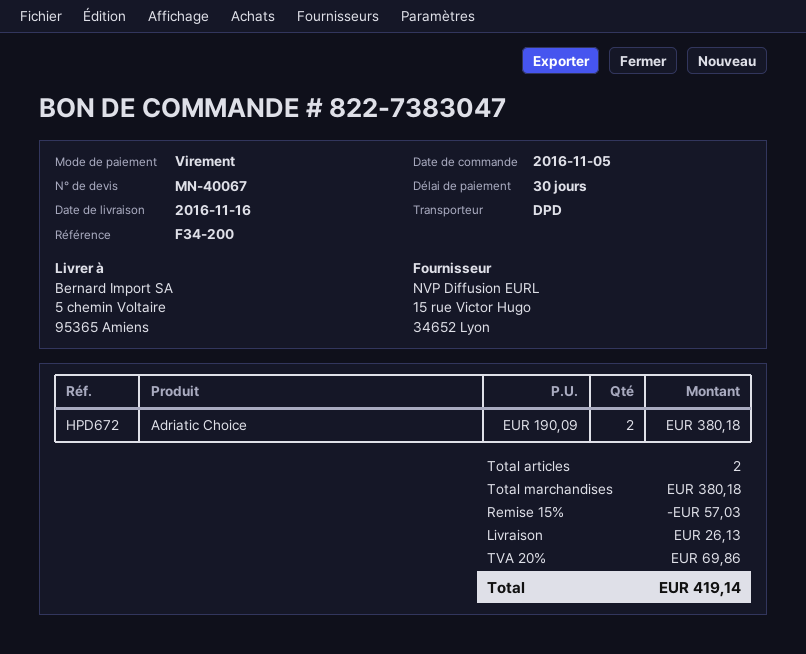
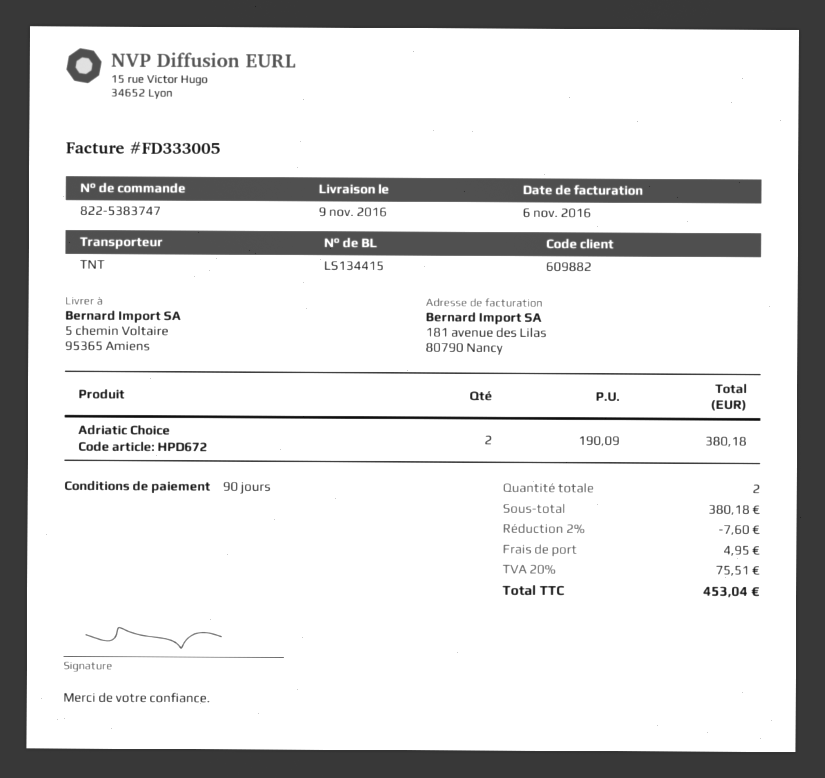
order number: 822-7383047 -> 822-5383747
delivery date: 2016-11-16 -> 2016-11-09
payment terms: 30 days -> 90 days
shipping method: DPD -> TNT
discount: 15% = 57.03 -> 2% = 7.60
shipping: 26.13 -> 4.95
tax: 20% = 69.86 -> 20% = 75.51
total: 419.14 -> 453.04

